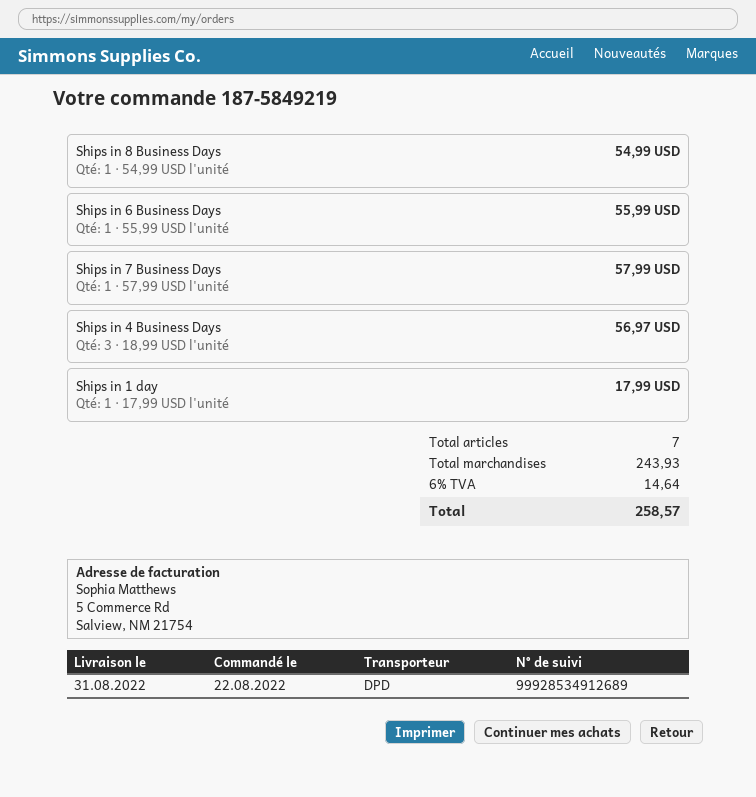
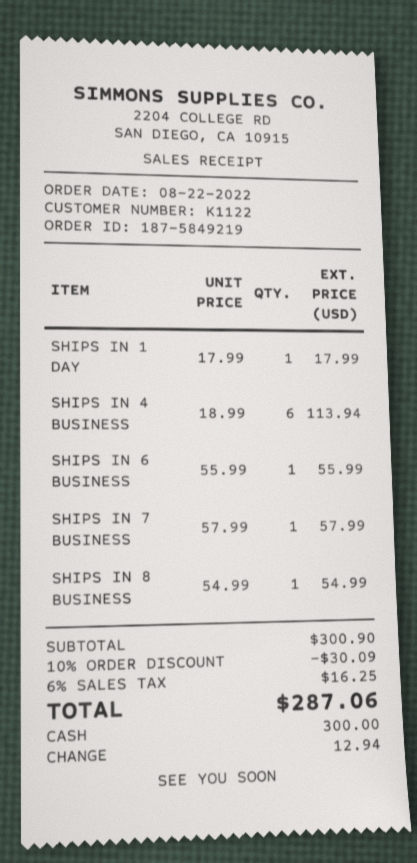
Ships in 4 Business Days: 3 x 18.99 = 56.97 -> 6 x 18.99 = 113.94
subtotal: 243.93 -> 300.90
discount: none -> 10% = 30.09
tax: 6% = 14.64 -> 6% = 16.25
total: 258.57 -> 287.06

